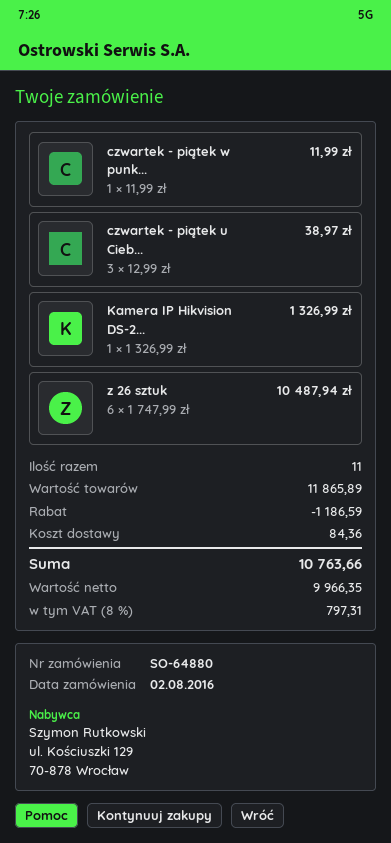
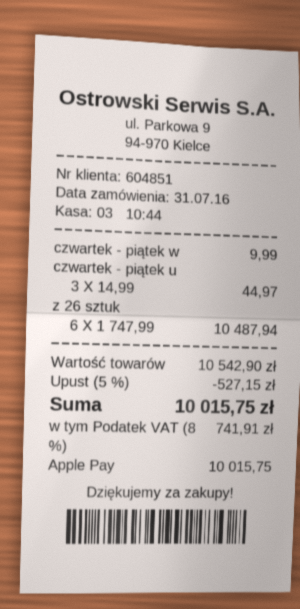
order date: 2016-08-02 -> 2016-07-31
czwartek - piątek w punk...: 1 x 11.99 = 11.99 -> 1 x 9.99 = 9.99
czwartek - piątek u Cieb...: 3 x 12.99 = 38.97 -> 3 x 14.99 = 44.97
Kamera IP Hikvision DS-2...: 1 x 1326.99 = 1326.99 -> none
subtotal: 11865.89 -> 10542.90
discount: 1186.59 -> 527.15
shipping: 84.36 -> none
tax: 8% = 797.31 -> 8% = 741.91
total: 10763.66 -> 10015.75

